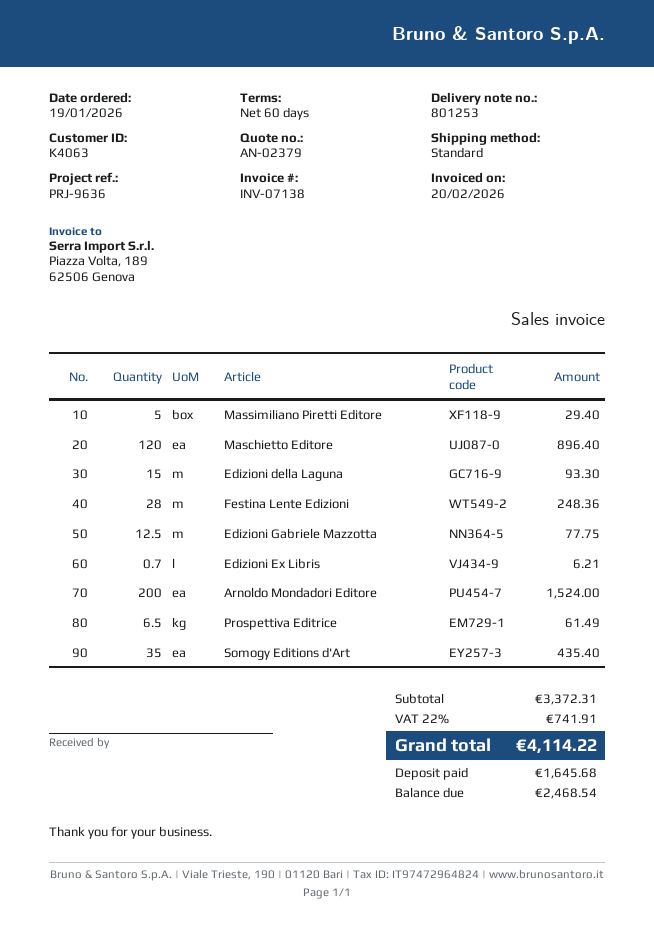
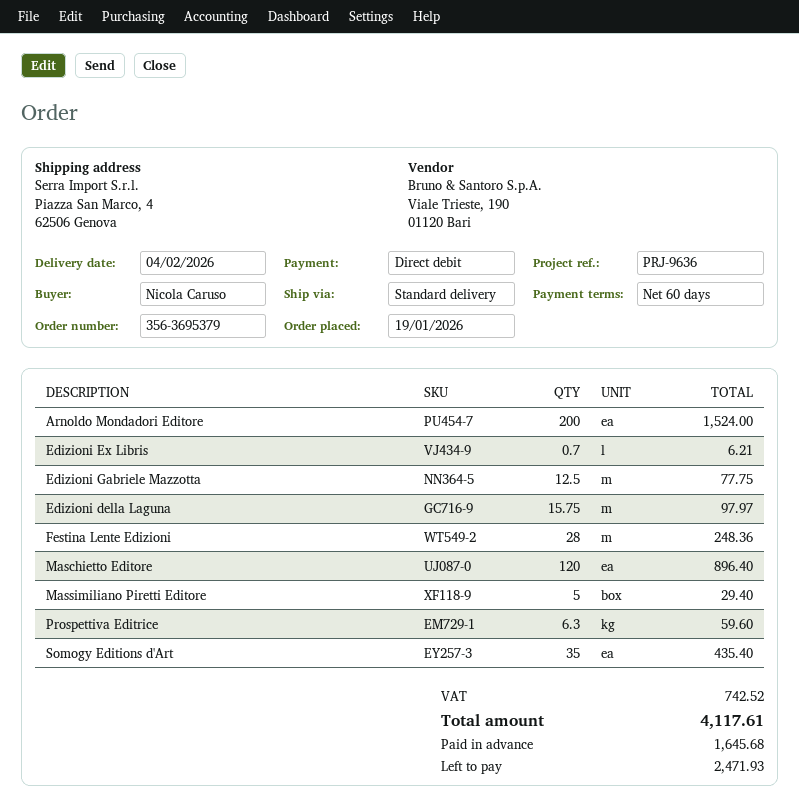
Edizioni della Laguna: 15 for 93.30 -> 15.75 for 97.97
Prospettiva Editrice: 6.5 for 61.49 -> 6.3 for 59.60
tax: 741.91 -> 742.52
total: 4114.22 -> 4117.61
balance: 2468.54 -> 2471.93

